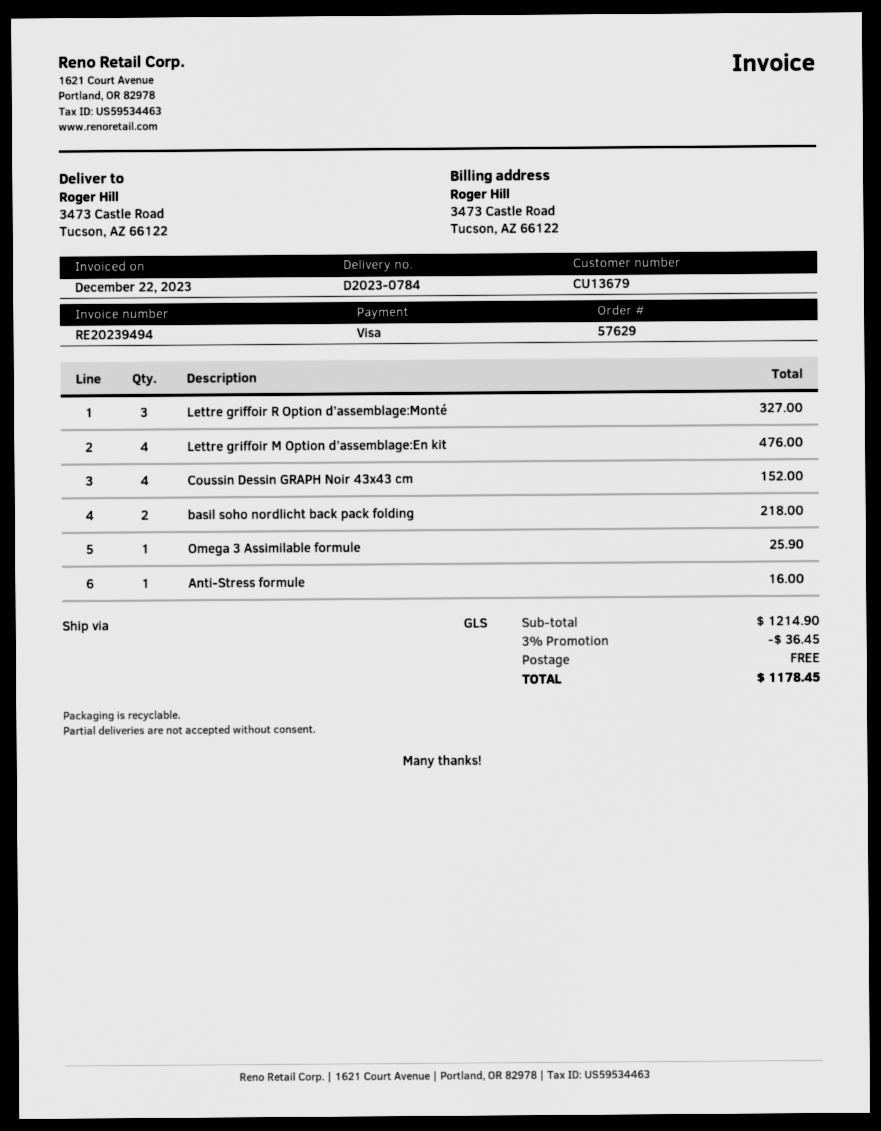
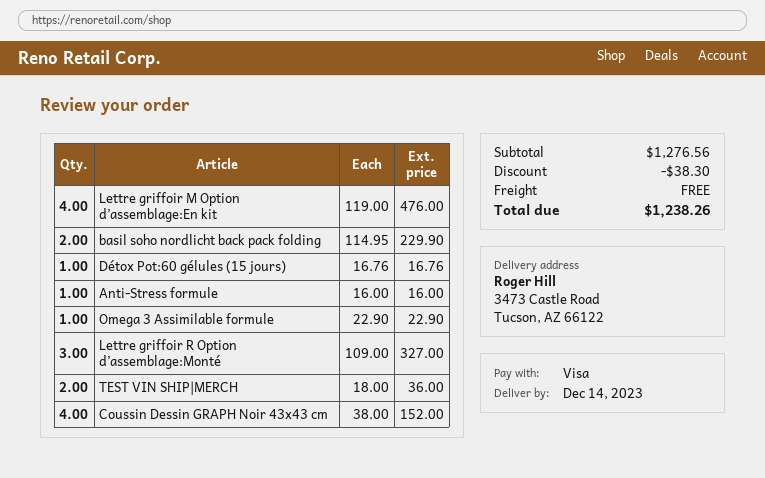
basil soho nordlicht back pack folding: 2 for 218.00 -> 2 for 229.90
Omega 3 Assimilable formule: 1 for 25.90 -> 1 for 22.90
Détox Pot:60 gélules (15 jours): none -> 1 for 16.76
TEST VIN SHIP|MERCH: none -> 2 for 36.00
subtotal: 1214.90 -> 1276.56
discount: 36.45 -> 38.30
total: 1178.45 -> 1238.26

